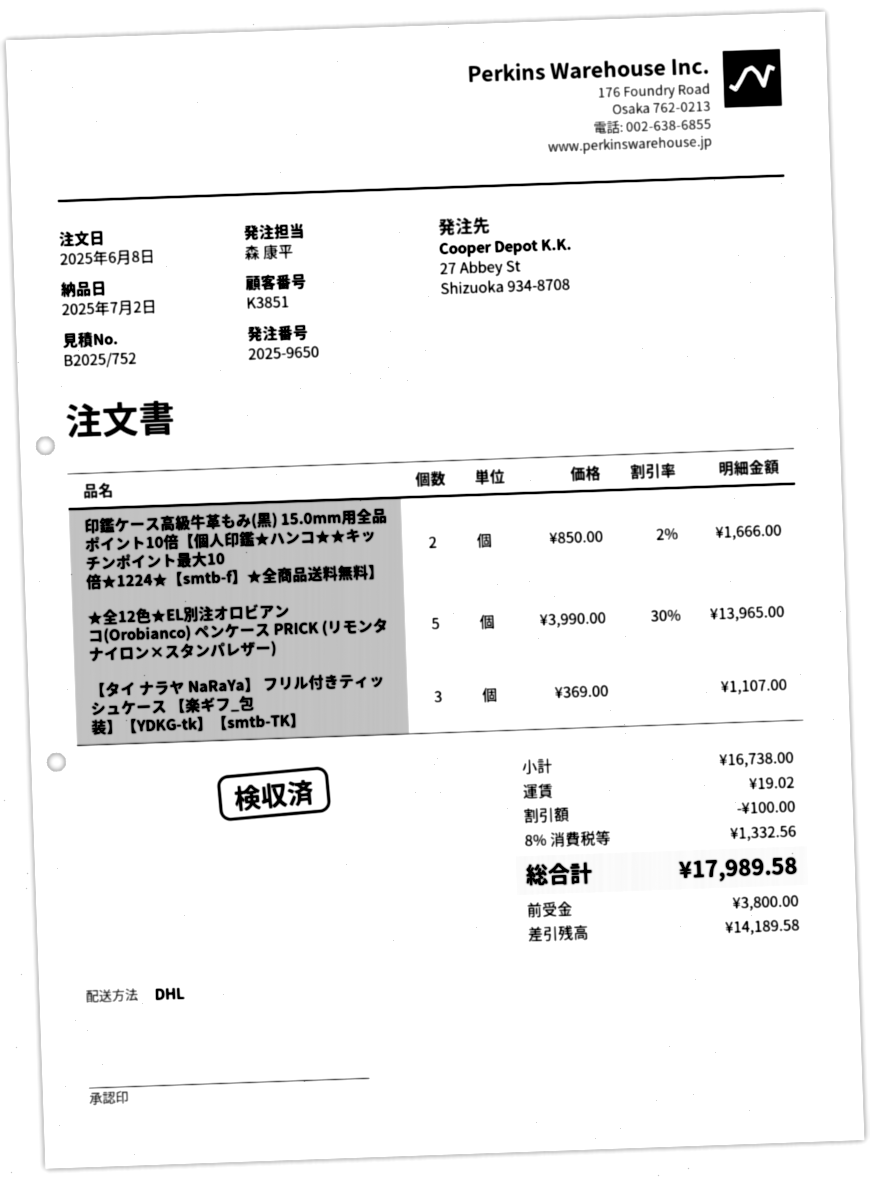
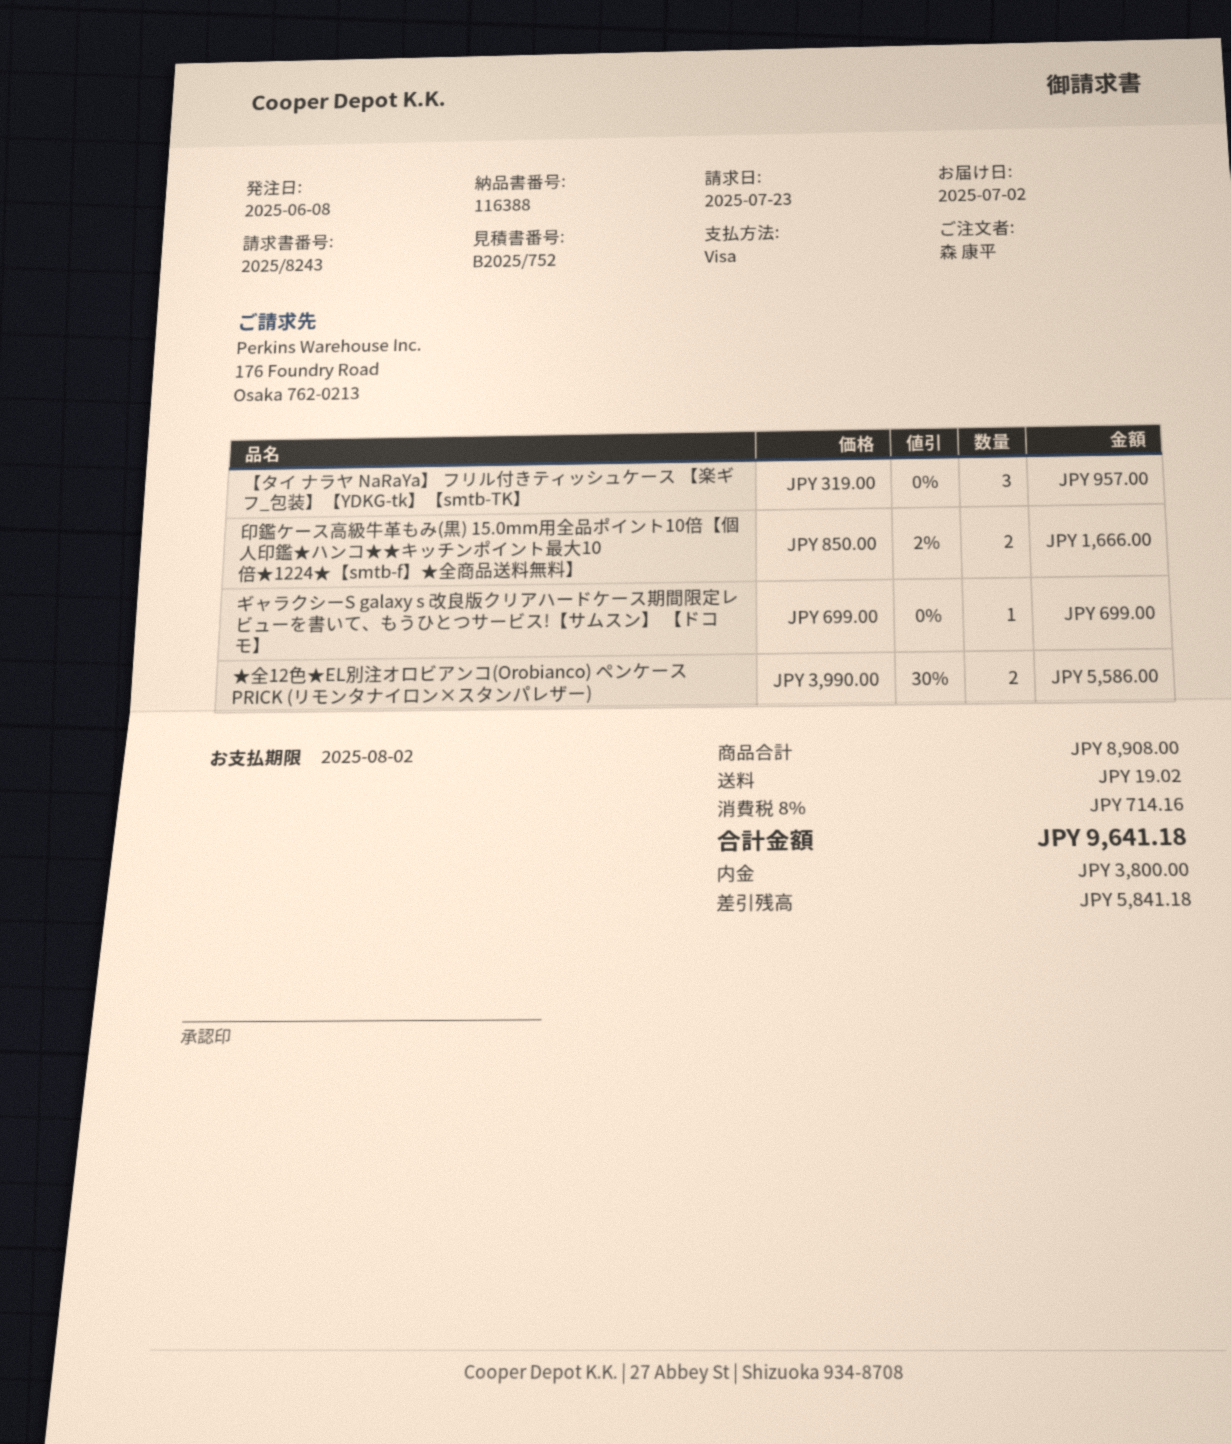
★全12色★EL別注オロビアンコ(Orobianco) ペンケース PRICK (リモンタナイロン×スタンパレザー): 5 x 3990.00 - 30% = 13965.00 -> 2 x 3990.00 - 30% = 5586.00
【タイ ナラヤ NaRaYa】 フリル付きティッシュケース 【楽ギフ_包装】【YDKG-tk】【smtb-TK】: 3 x 369.00 = 1107.00 -> 3 x 319.00 = 957.00
ギャラクシーS galaxy s 改良版クリアハードケース期間限定レビューを書いて、もうひとつサービス!【サムスン】 【ドコモ】: none -> 1 x 699.00 = 699.00
subtotal: 16738.00 -> 8908.00
discount: 100.00 -> none
tax: 8% = 1332.56 -> 8% = 714.16
total: 17989.58 -> 9641.18
balance: 14189.58 -> 5841.18

